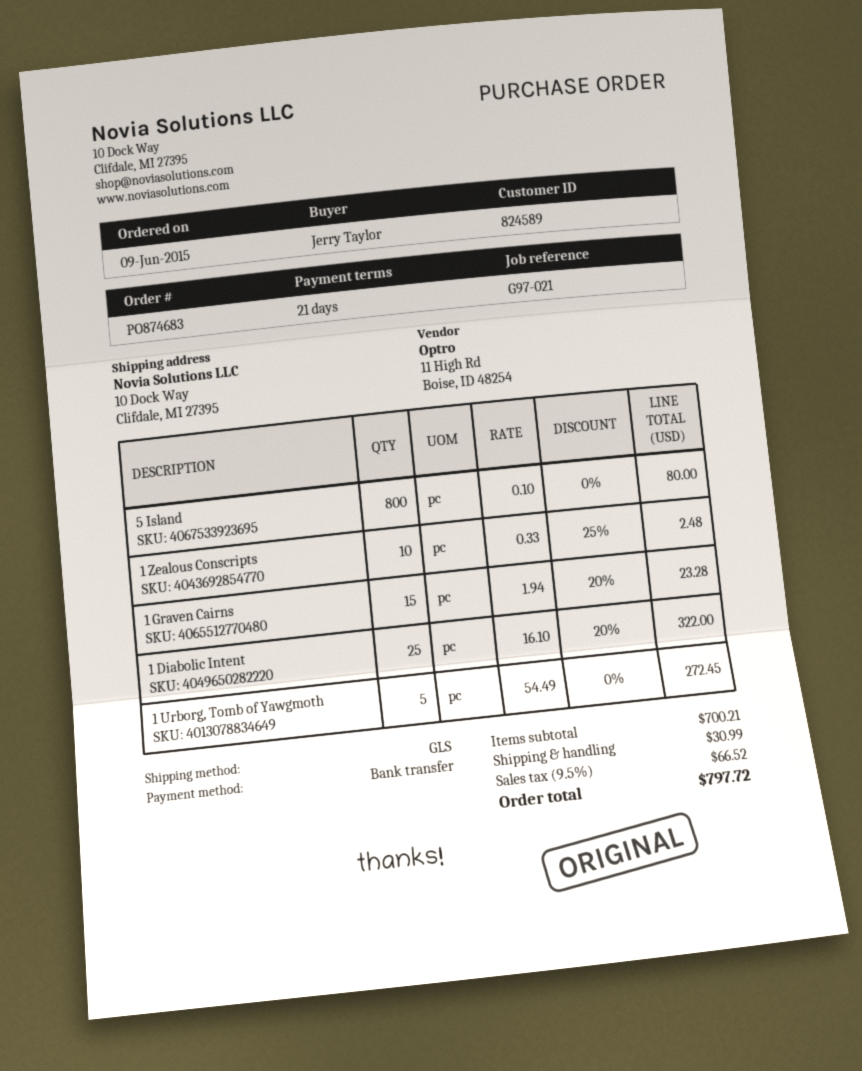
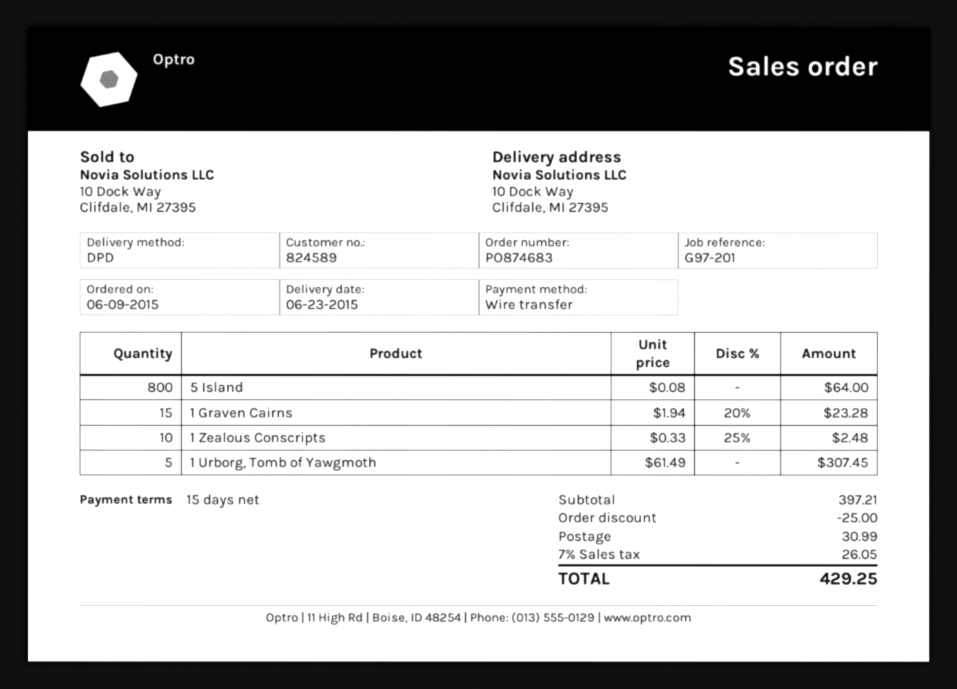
payment terms: 21 days -> 15 days
reference: G97-021 -> G97-201
shipping method: GLS -> DPD
5 Island: 800 x 0.10 = 80.00 -> 800 x 0.08 = 64.00
1 Diabolic Intent: 25 x 16.10 - 20% = 322.00 -> none
1 Urborg, Tomb of Yawgmoth: 5 x 54.49 = 272.45 -> 5 x 61.49 = 307.45
subtotal: 700.21 -> 397.21
discount: none -> 25.00
tax: 9.5% = 66.52 -> 7% = 26.05
total: 797.72 -> 429.25

